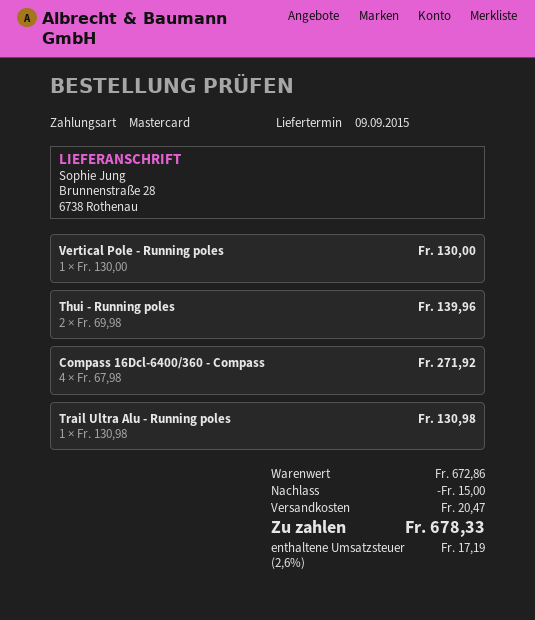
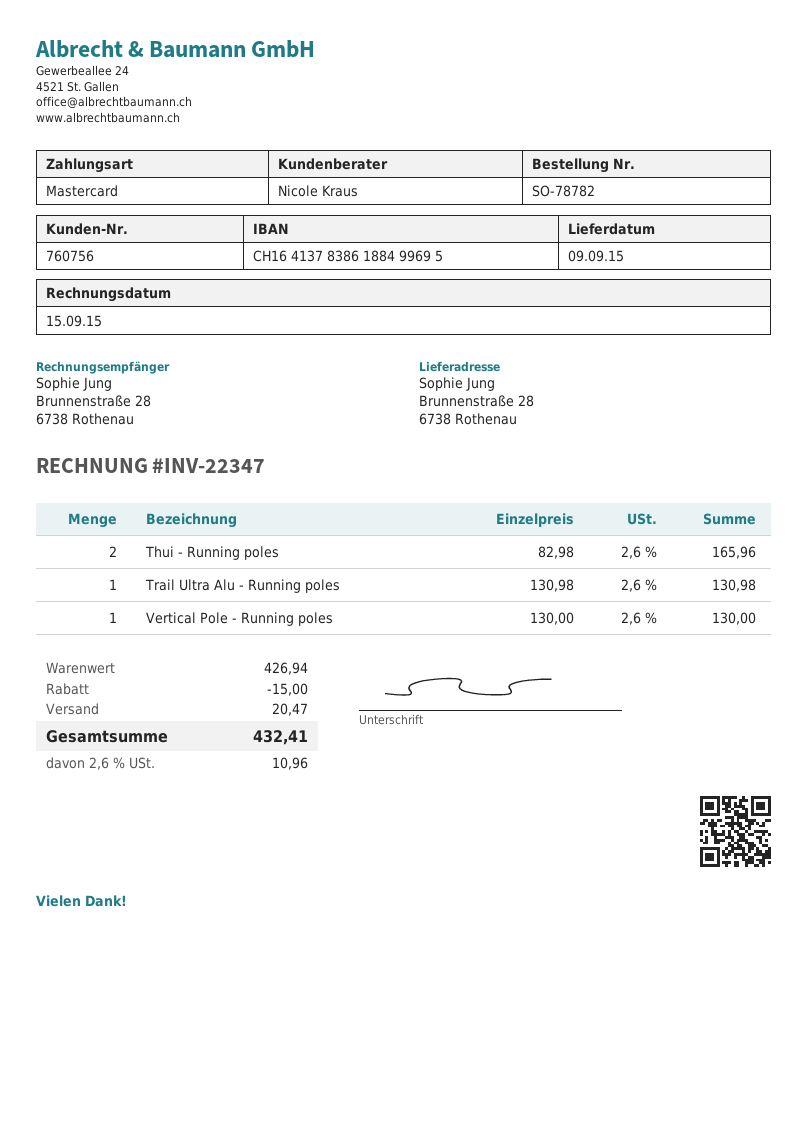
Thui - Running poles: 2 x 69.98 = 139.96 -> 2 x 82.98 = 165.96
Compass 16Dcl-6400/360 - Compass: 4 x 67.98 = 271.92 -> none
subtotal: 672.86 -> 426.94
tax: 2.6% = 17.19 -> 2.6% = 10.96
total: 678.33 -> 432.41

